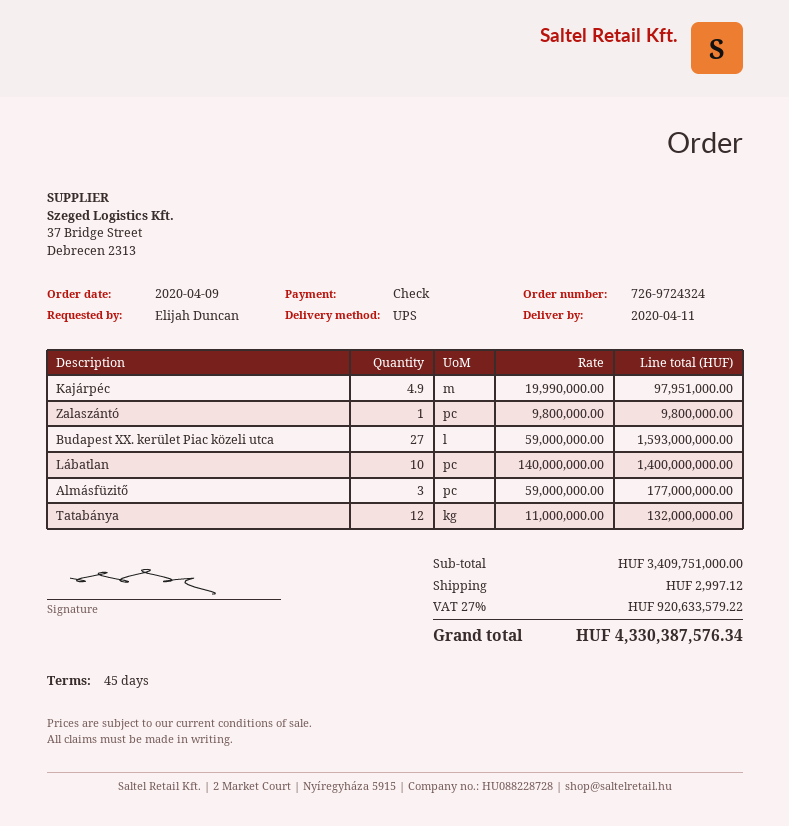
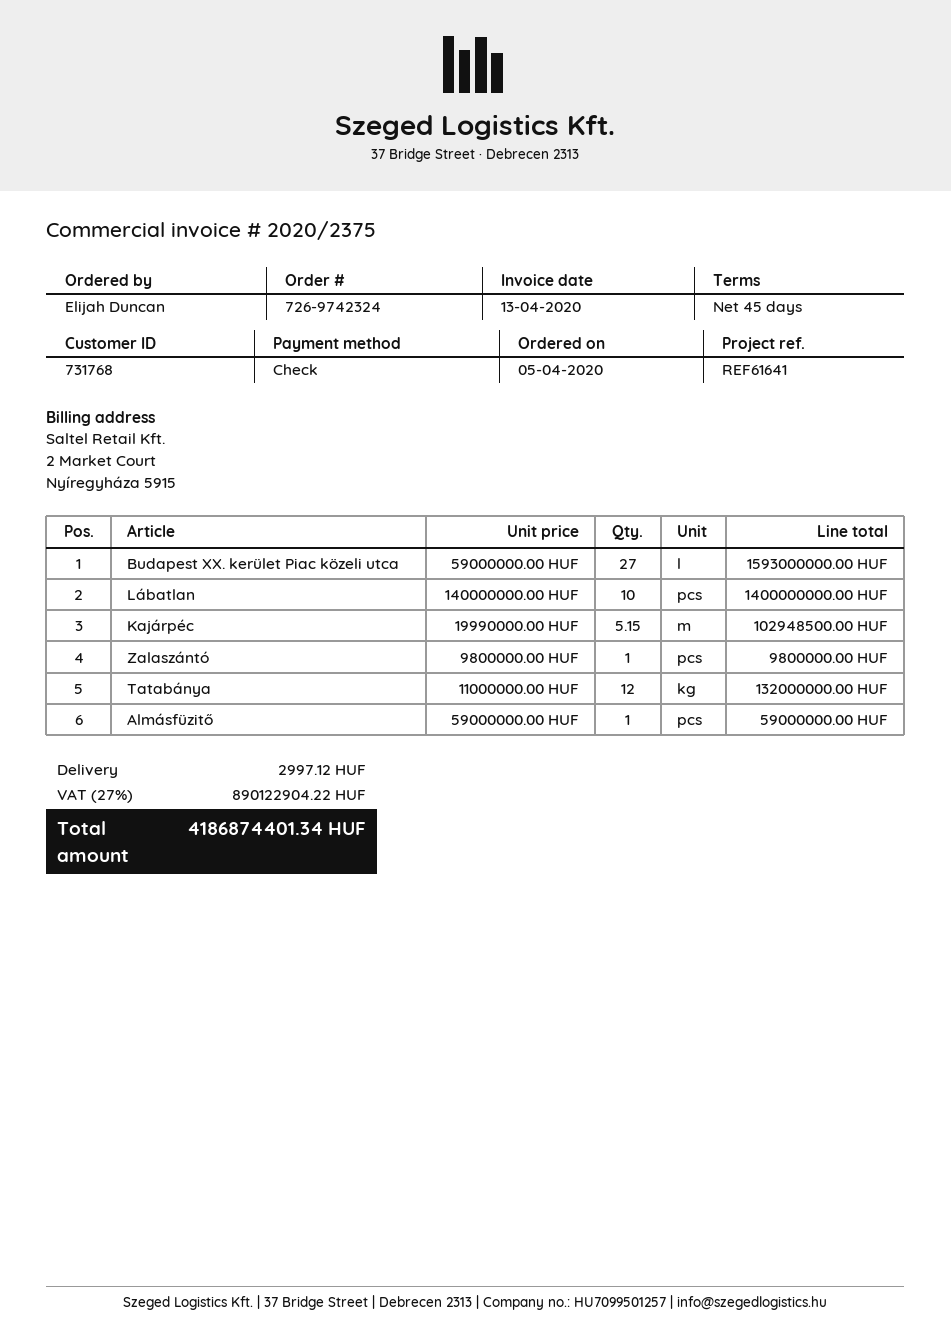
order number: 726-9724324 -> 726-9742324
order date: 2020-04-09 -> 2020-04-05
Kajárpéc: 4.9 x 19990000.00 = 97951000.00 -> 5.15 x 19990000.00 = 102948500.00
Almásfüzitő: 3 x 59000000.00 = 177000000.00 -> 1 x 59000000.00 = 59000000.00
tax: 27% = 920633579.22 -> 27% = 890122904.22
total: 4330387576.34 -> 4186874401.34

